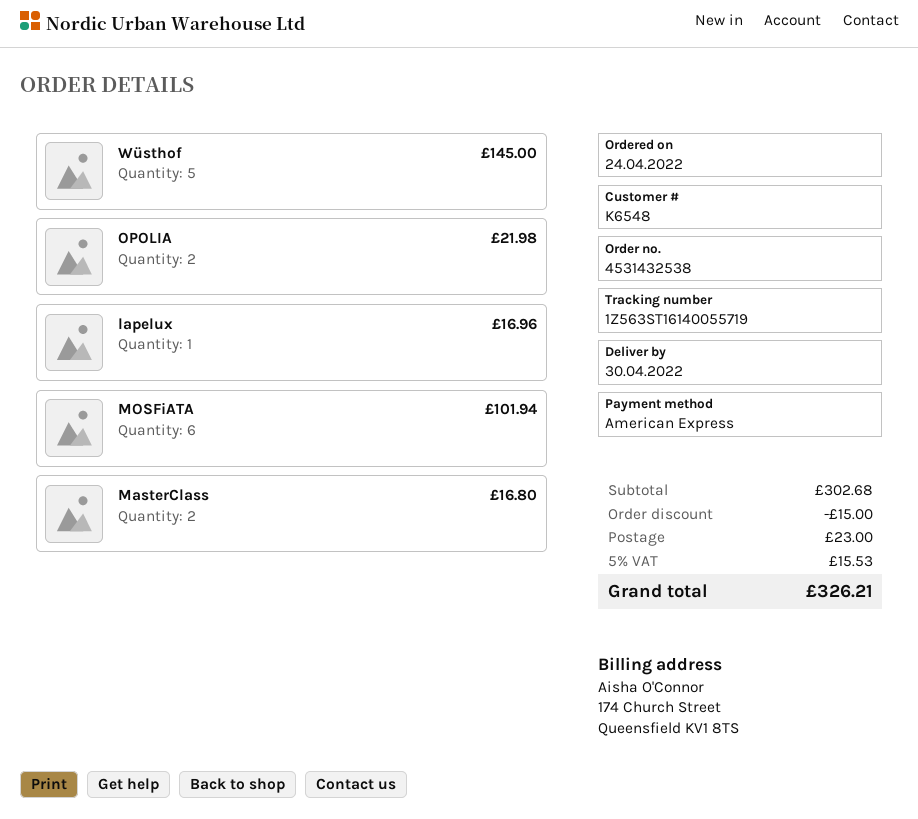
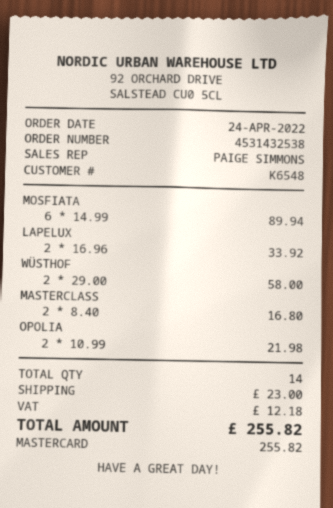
payment method: American Express -> Mastercard
Wüsthof: 5 for 145.00 -> 2 for 58.00
lapelux: 1 for 16.96 -> 2 for 33.92
MOSFiATA: 6 for 101.94 -> 6 for 89.94
discount: 15.00 -> none
tax: 15.53 -> 12.18
total: 326.21 -> 255.82

